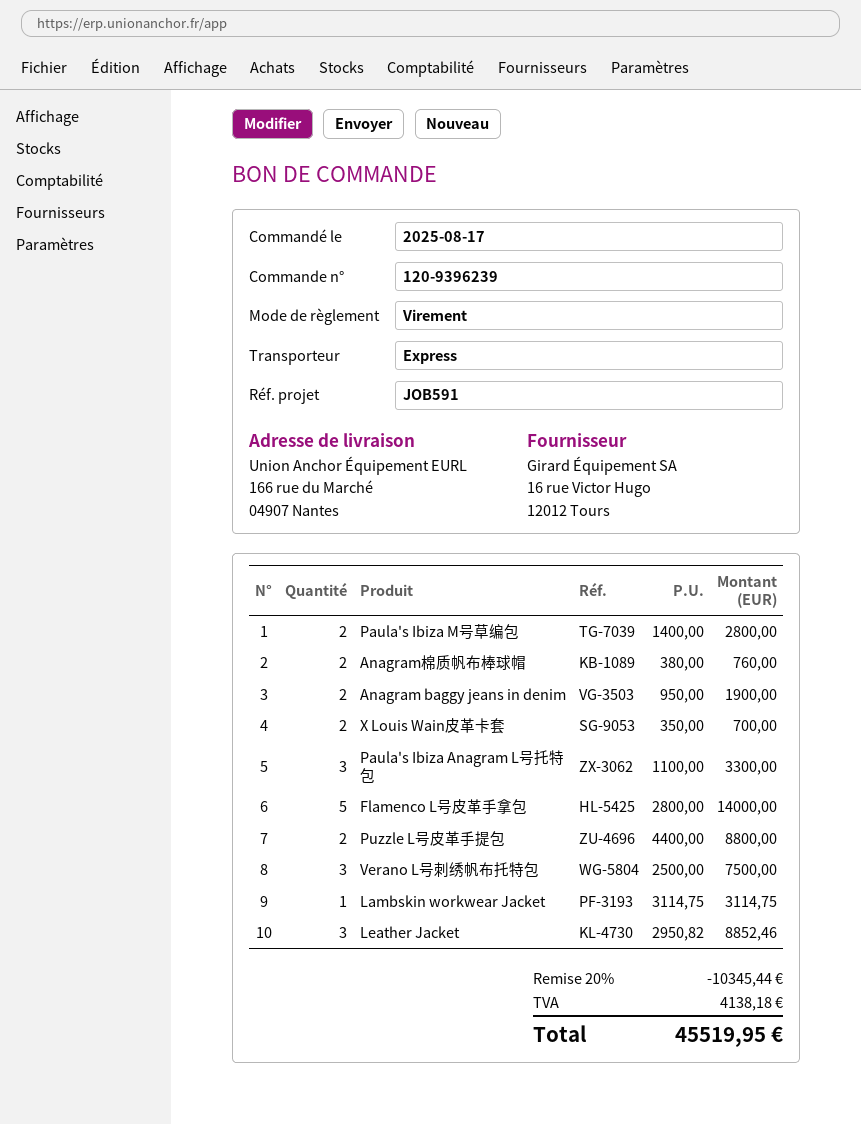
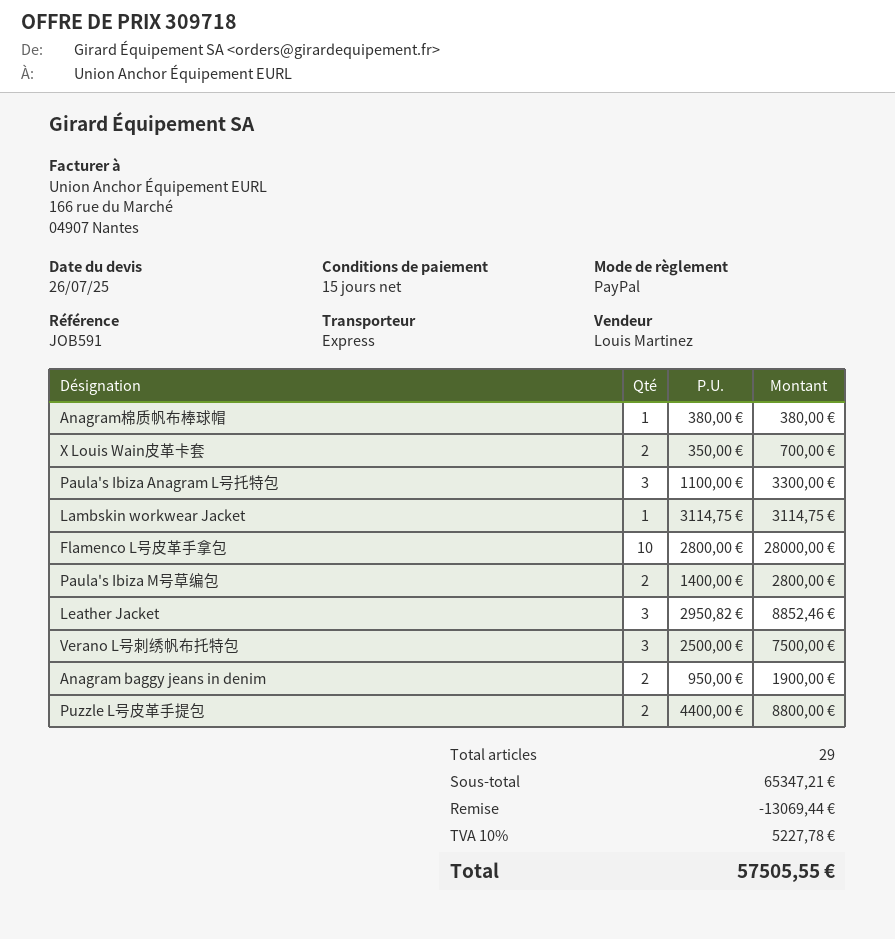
payment method: bank transfer -> PayPal
Anagram棉质帆布棒球帽: 2 x 380.00 = 760.00 -> 1 x 380.00 = 380.00
Flamenco L号皮革手拿包: 5 x 2800.00 = 14000.00 -> 10 x 2800.00 = 28000.00
discount: 10345.44 -> 13069.44
tax: 4138.18 -> 5227.78
total: 45519.95 -> 57505.55

